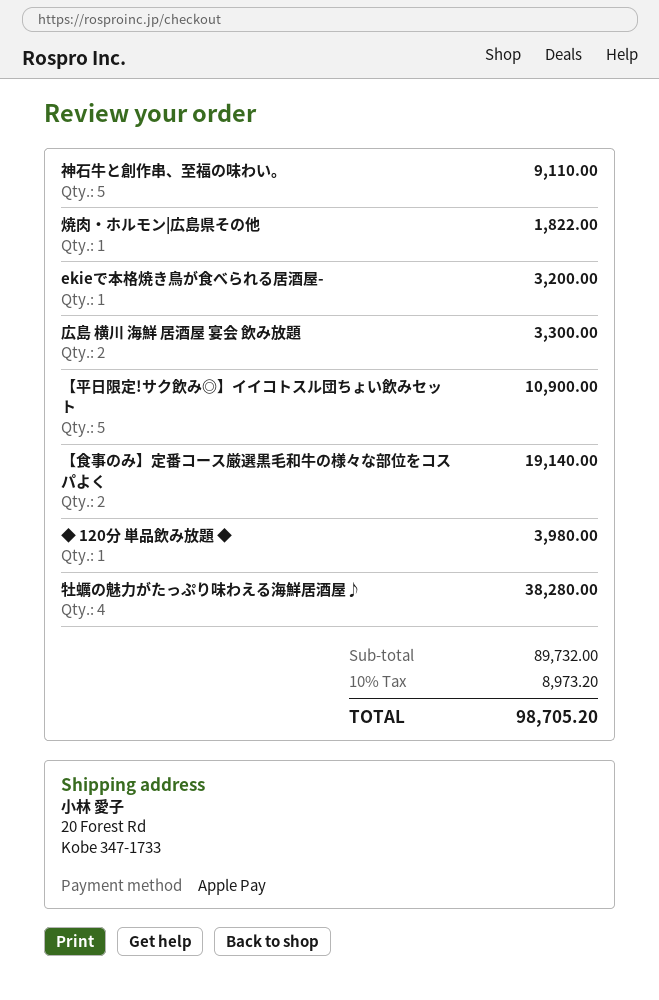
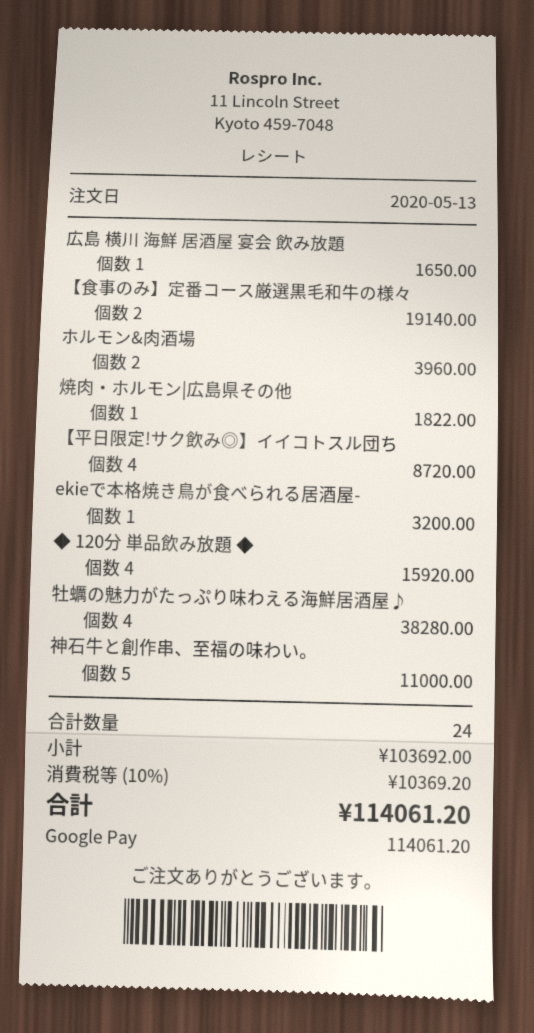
payment method: Apple Pay -> Google Pay
神石牛と創作串、至福の味わい。: 5 for 9110.00 -> 5 for 11000.00
広島 横川 海鮮 居酒屋 宴会 飲み放題: 2 for 3300.00 -> 1 for 1650.00
【平日限定!サク飲み◎】イイコトスル団ちょい飲みセット: 5 for 10900.00 -> 4 for 8720.00
◆ 120分 単品飲み放題 ◆: 1 for 3980.00 -> 4 for 15920.00
ホルモン&肉酒場: none -> 2 for 3960.00
subtotal: 89732.00 -> 103692.00
tax: 10% = 8973.20 -> 10% = 10369.20
total: 98705.20 -> 114061.20

